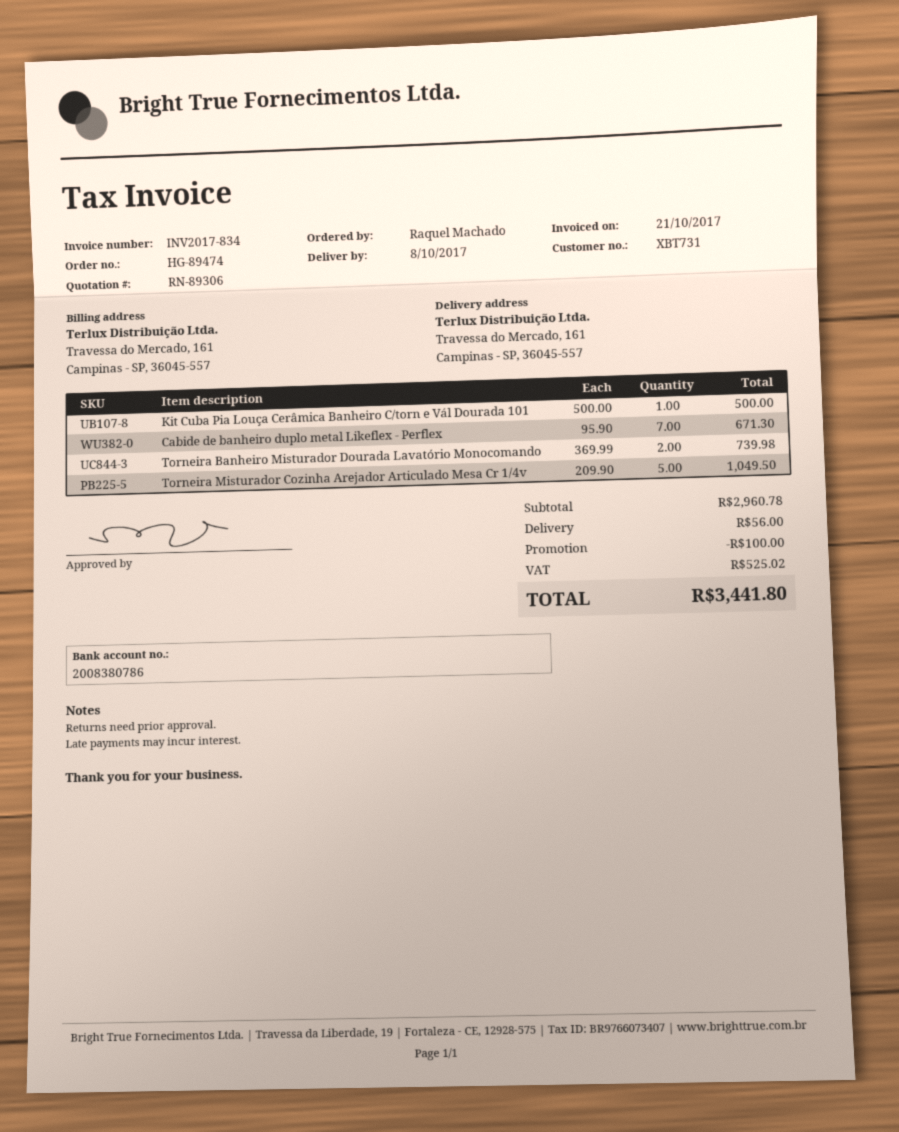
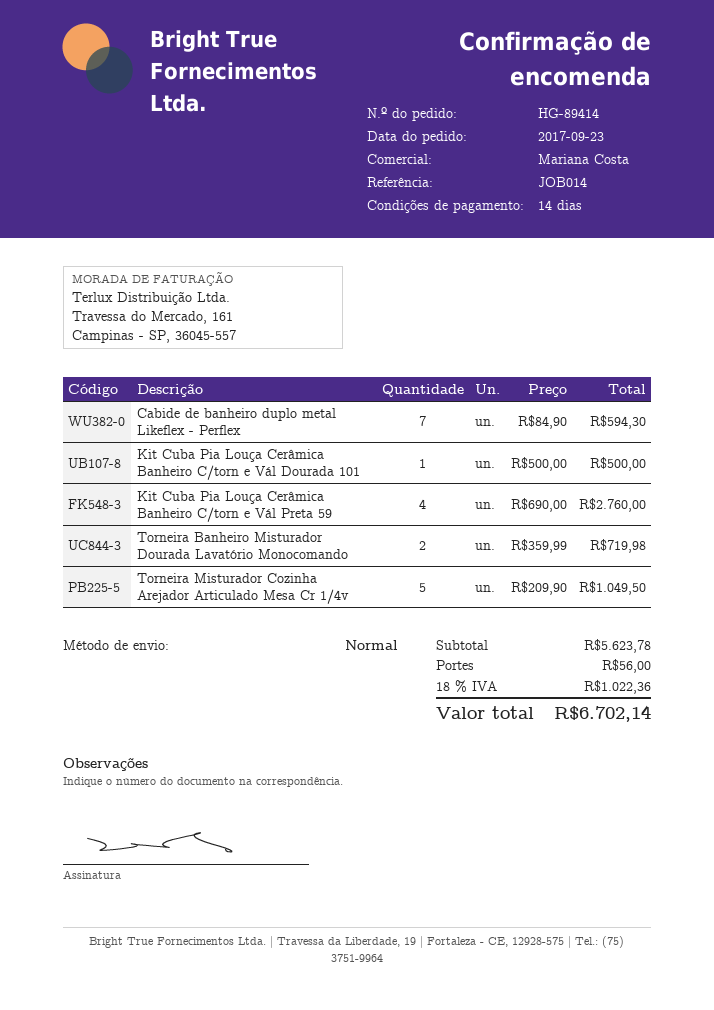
order number: HG-89474 -> HG-89414
Cabide de banheiro duplo metal Likeflex - Perflex: 7 x 95.90 = 671.30 -> 7 x 84.90 = 594.30
Torneira Banheiro Misturador Dourada Lavatório Monocomando: 2 x 369.99 = 739.98 -> 2 x 359.99 = 719.98
Kit Cuba Pia Louça Cerâmica Banheiro C/torn e Vál Preta 59: none -> 4 x 690.00 = 2760.00
subtotal: 2960.78 -> 5623.78
discount: 100.00 -> none
tax: 525.02 -> 1022.36
total: 3441.80 -> 6702.14

